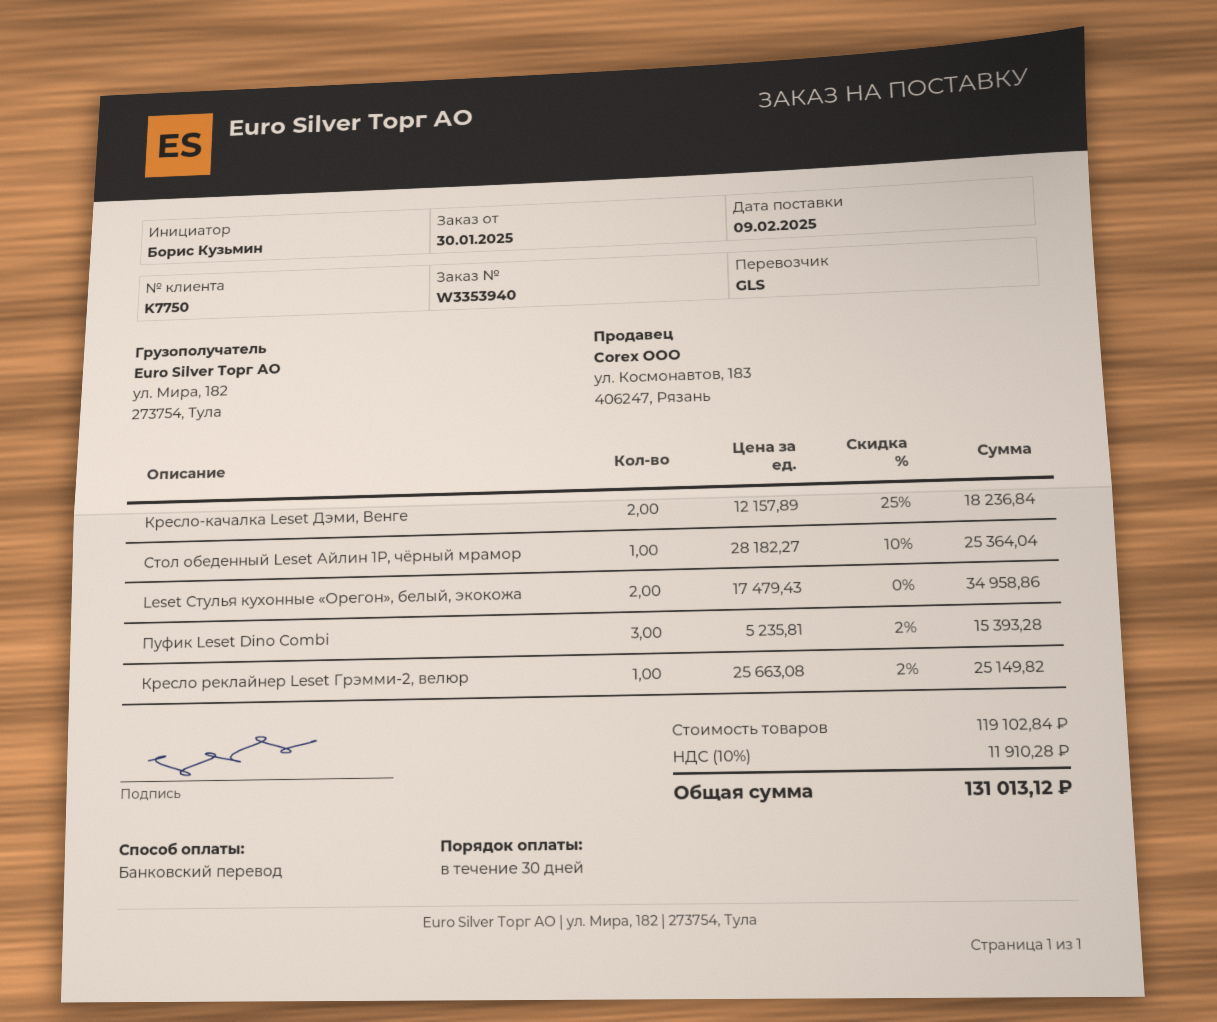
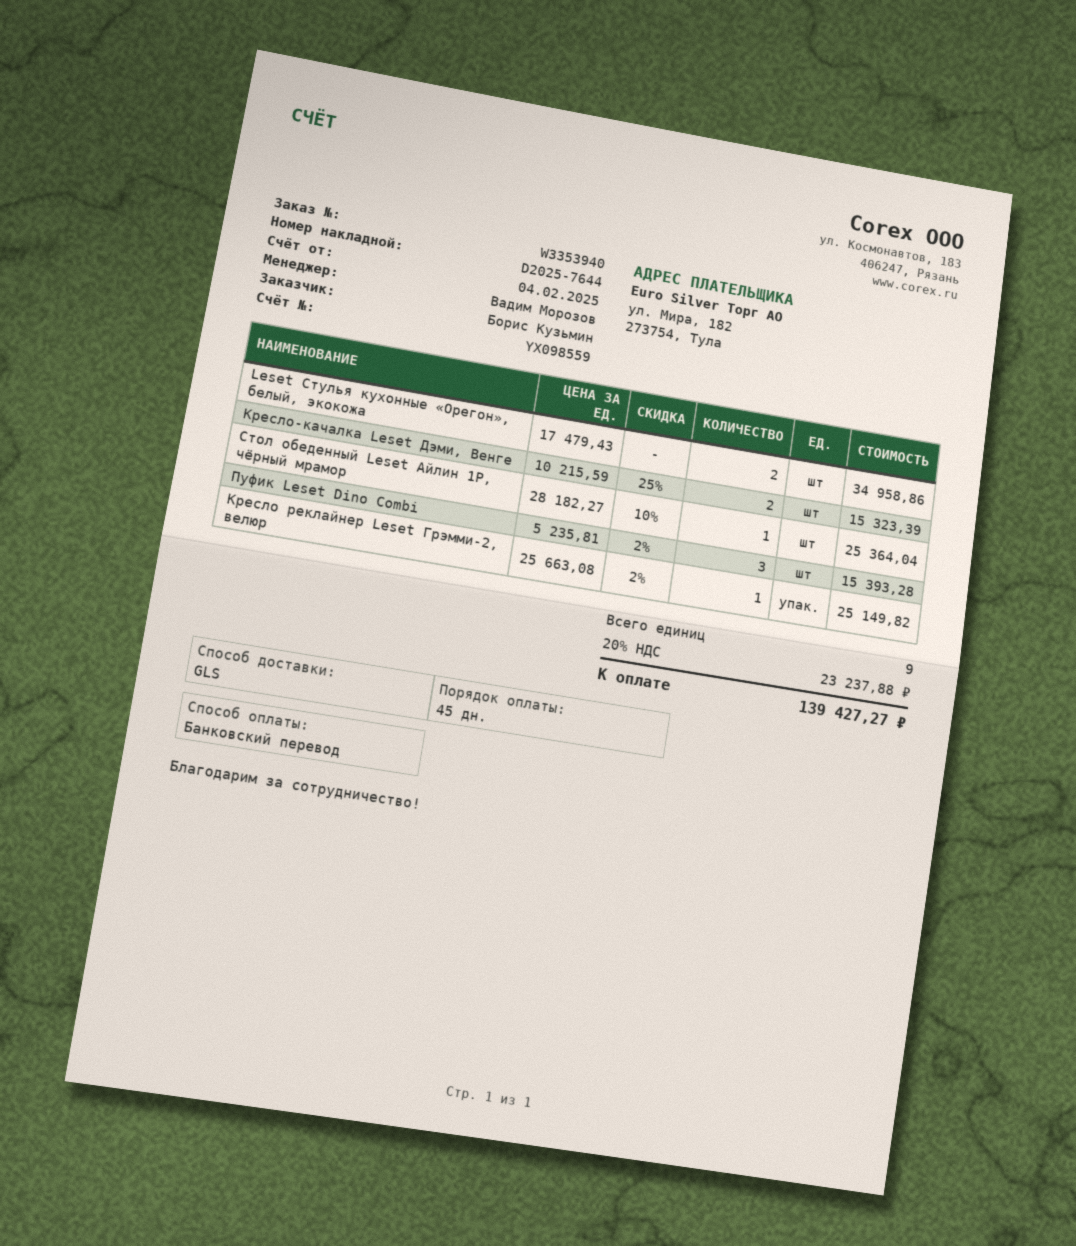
payment terms: 30 days -> 45 days
Кресло-качалка Leset Дэми, Венге: 2 x 12157.89 - 25% = 18236.84 -> 2 x 10215.59 - 25% = 15323.39
tax: 10% = 11910.28 -> 20% = 23237.88
total: 131013.12 -> 139427.27

